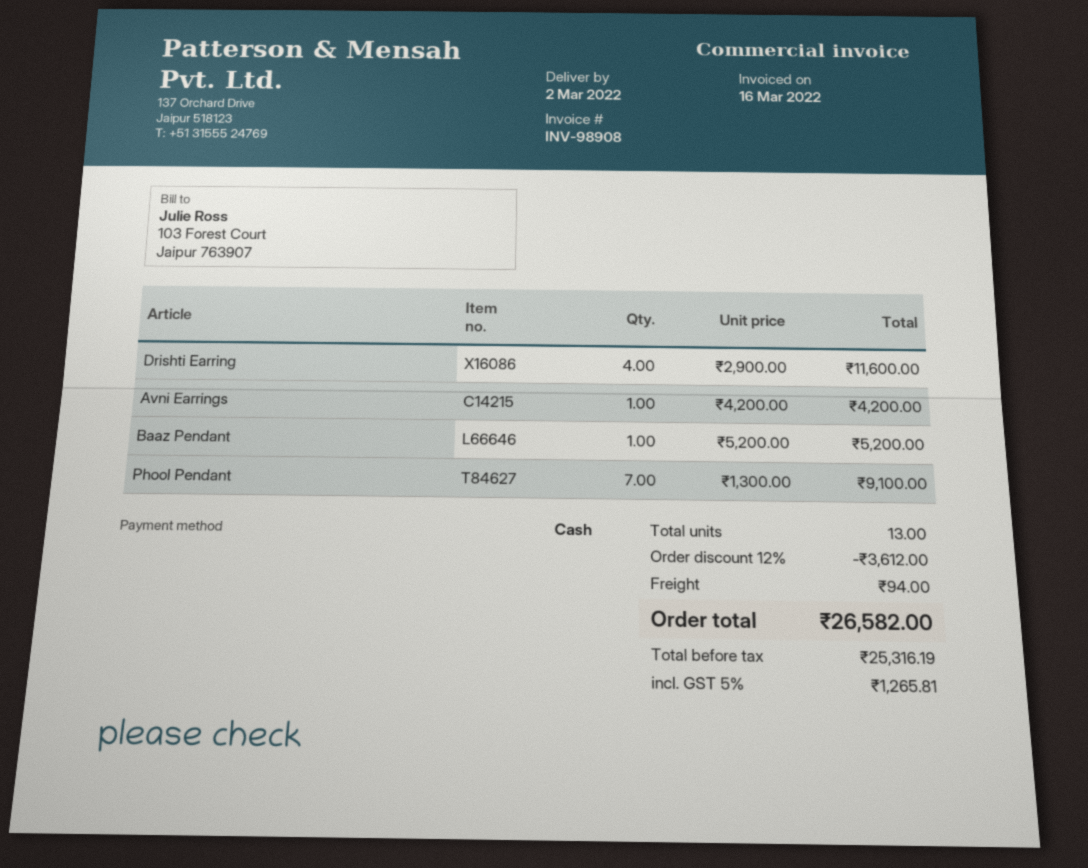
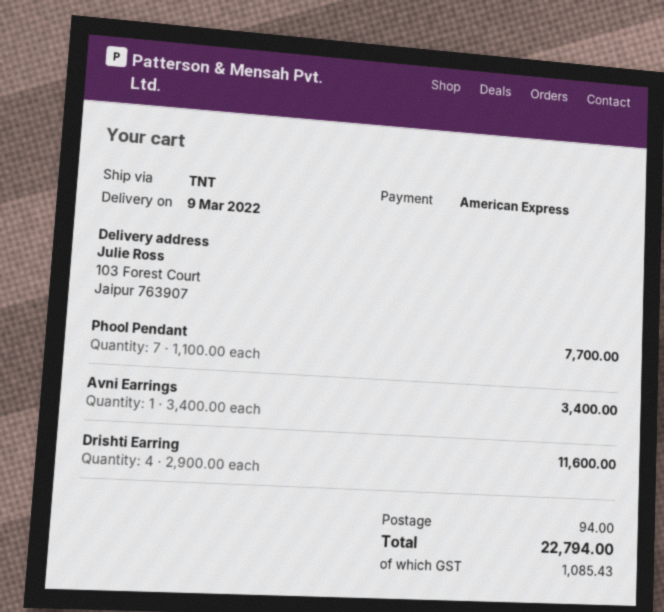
delivery date: 2022-03-02 -> 2022-03-09
payment method: cash -> American Express
Avni Earrings: 1 x 4200.00 = 4200.00 -> 1 x 3400.00 = 3400.00
Baaz Pendant: 1 x 5200.00 = 5200.00 -> none
Phool Pendant: 7 x 1300.00 = 9100.00 -> 7 x 1100.00 = 7700.00
discount: 12% = 3612.00 -> none
tax: 1265.81 -> 1085.43
total: 26582.00 -> 22794.00

